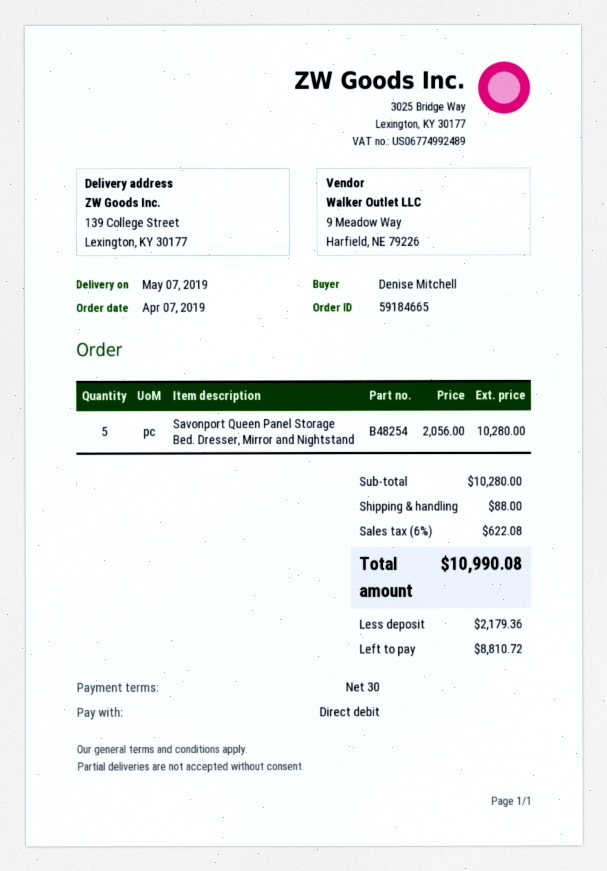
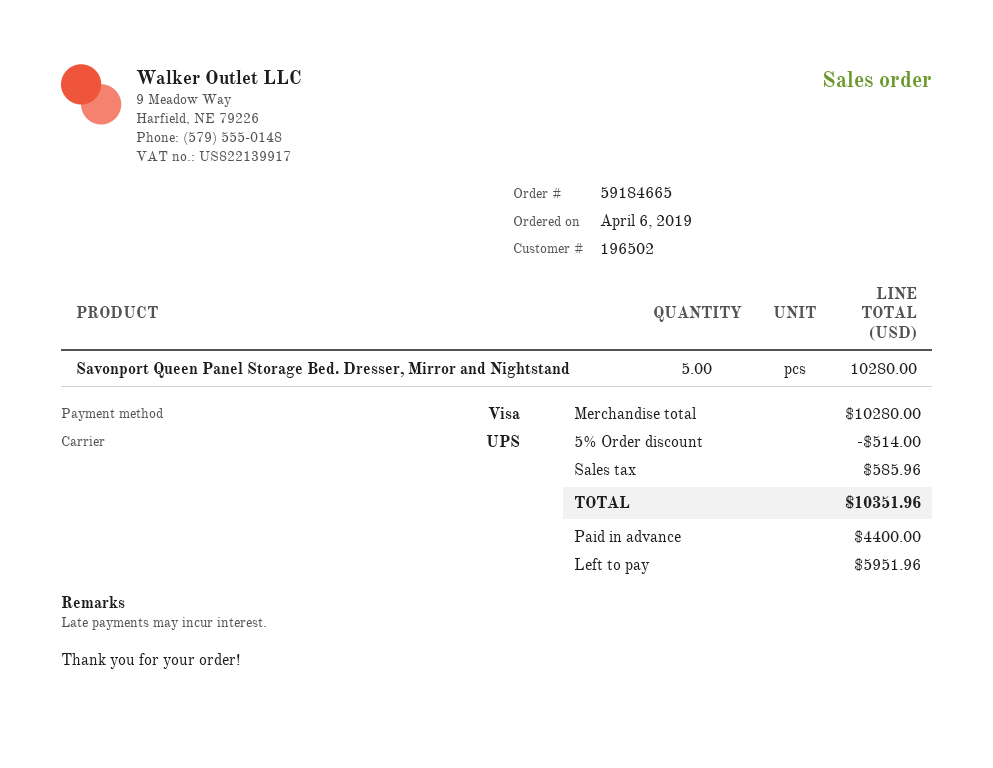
order date: 2019-04-07 -> 2019-04-06
payment method: direct debit -> Visa
discount: none -> 5% = 514.00
shipping: 88.00 -> none
tax: 622.08 -> 585.96
total: 10990.08 -> 10351.96
deposit: 2179.36 -> 4400.00
balance: 8810.72 -> 5951.96

